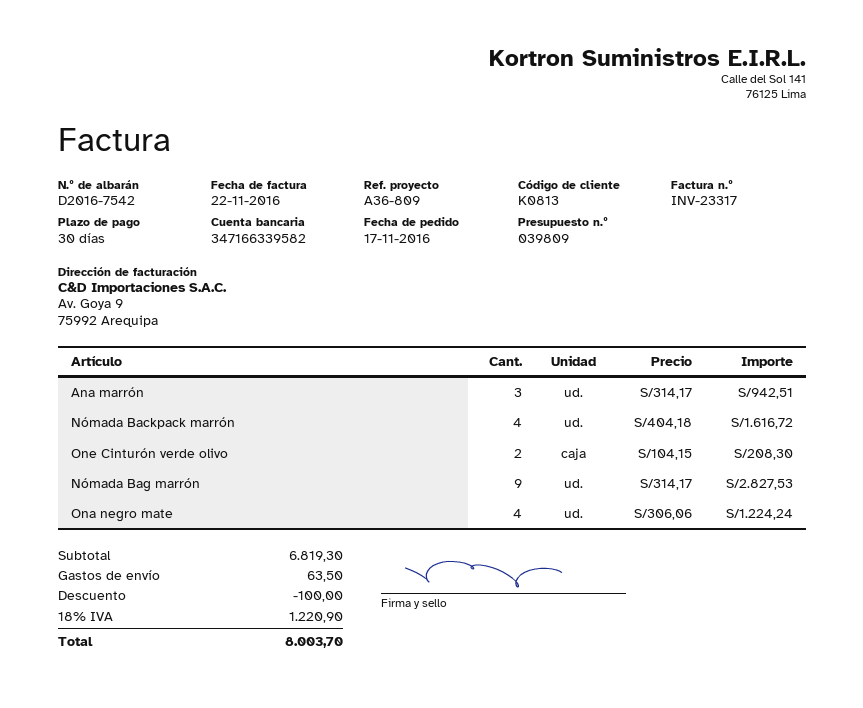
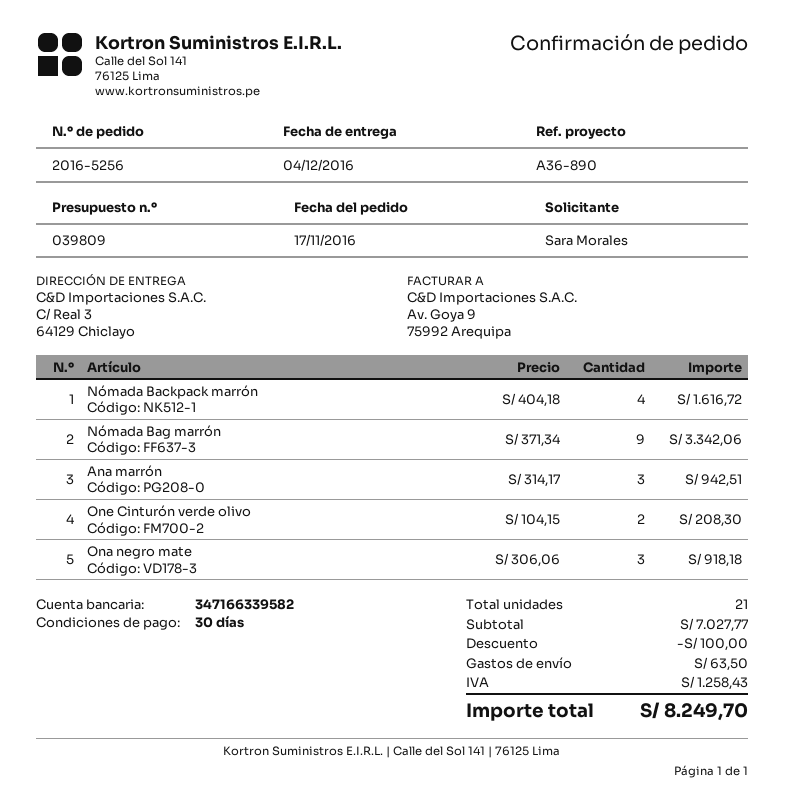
reference: A36-809 -> A36-890
Nómada Bag marrón: 9 x 314.17 = 2827.53 -> 9 x 371.34 = 3342.06
Ona negro mate: 4 x 306.06 = 1224.24 -> 3 x 306.06 = 918.18
subtotal: 6819.30 -> 7027.77
tax: 1220.90 -> 1258.43
total: 8003.70 -> 8249.70

